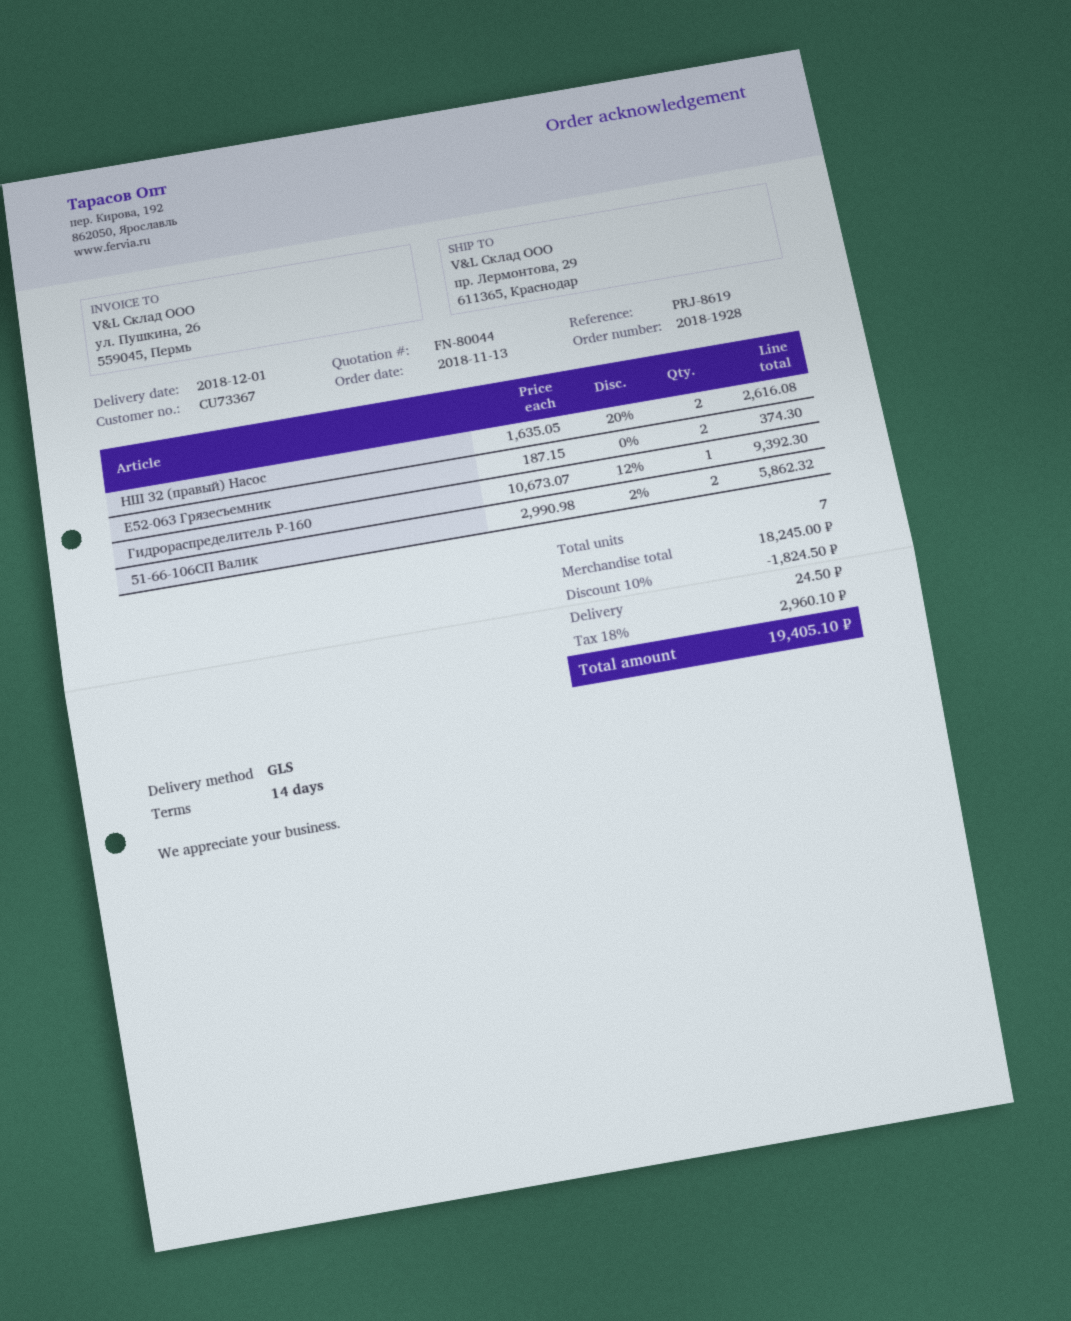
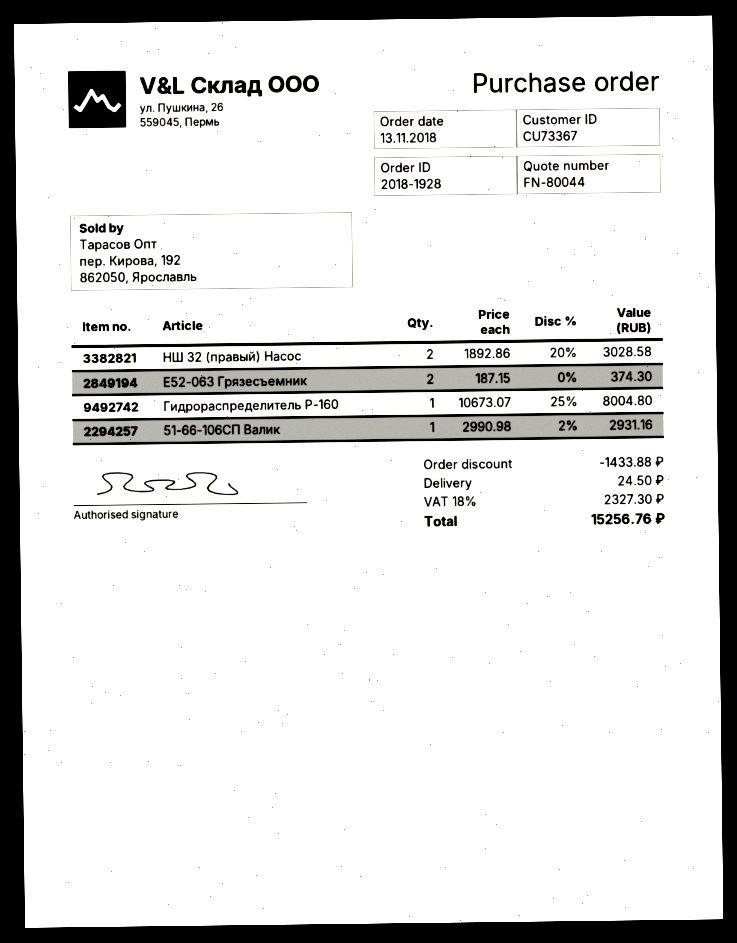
НШ 32 (правый) Насос: 2 x 1635.05 - 20% = 2616.08 -> 2 x 1892.86 - 20% = 3028.58
Гидрораспределитель Р-160: 1 x 10673.07 - 12% = 9392.30 -> 1 x 10673.07 - 25% = 8004.80
51-66-106СП Валик: 2 x 2990.98 - 2% = 5862.32 -> 1 x 2990.98 - 2% = 2931.16
discount: 1824.50 -> 1433.88
tax: 18% = 2960.10 -> 18% = 2327.30
total: 19405.10 -> 15256.76

